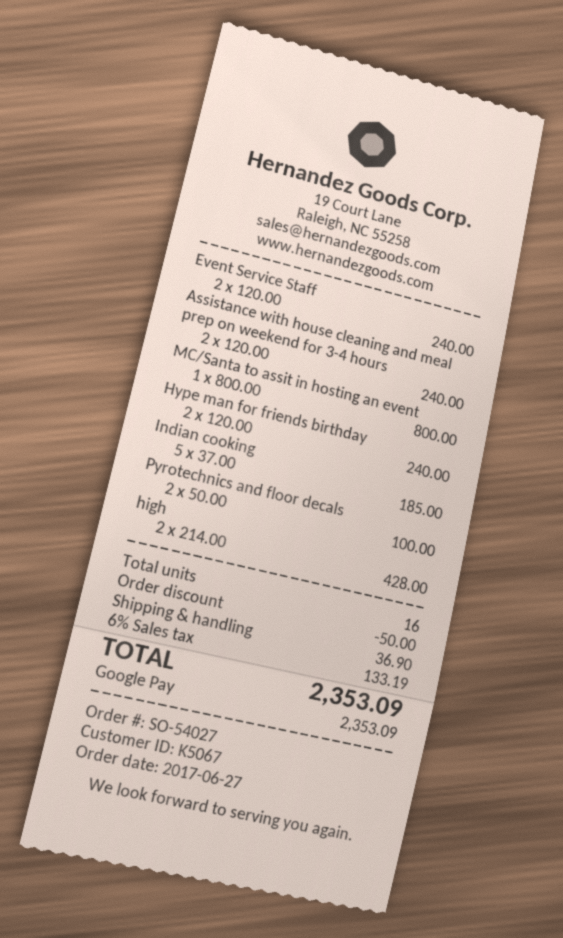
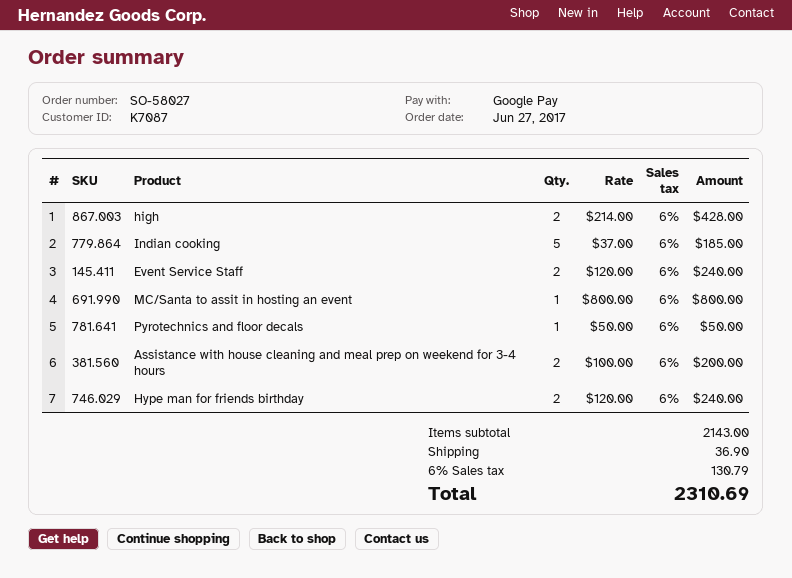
order number: SO-54027 -> SO-58027
customer number: K5067 -> K7087
Assistance with house cleaning and meal prep on weekend for 3-4 hours: 2 x 120.00 = 240.00 -> 2 x 100.00 = 200.00
Pyrotechnics and floor decals: 2 x 50.00 = 100.00 -> 1 x 50.00 = 50.00
discount: 50.00 -> none
tax: 6% = 133.19 -> 6% = 130.79
total: 2353.09 -> 2310.69

